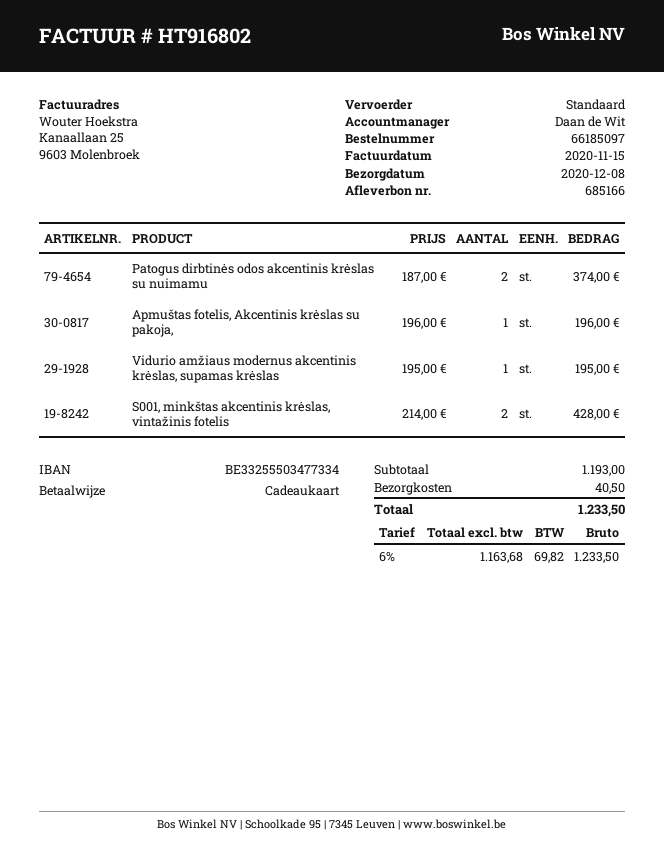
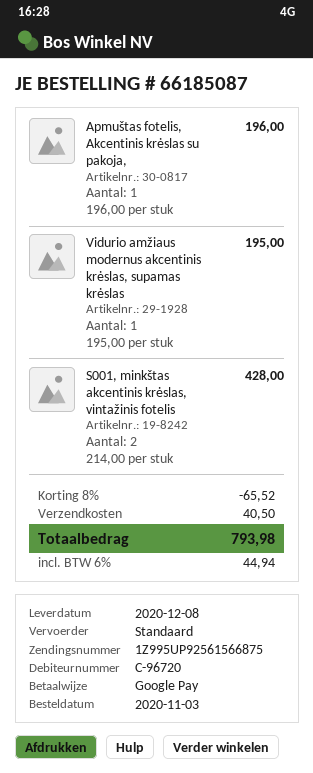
order number: 66185097 -> 66185087
payment method: gift card -> Google Pay
Patogus dirbtinės odos akcentinis krėslas su nuimamu: 2 x 187.00 = 374.00 -> none
discount: none -> 8% = 65.52
tax: 6% = 69.82 -> 6% = 44.94
total: 1233.50 -> 793.98

